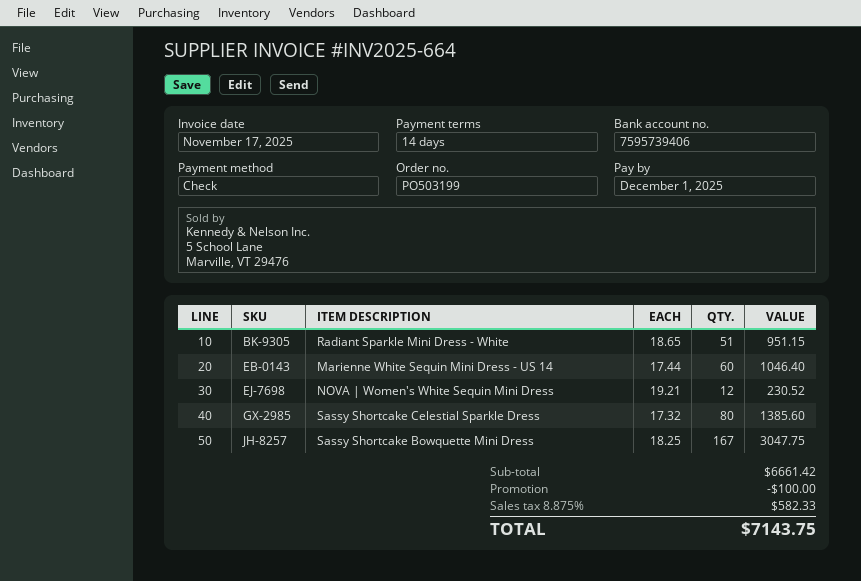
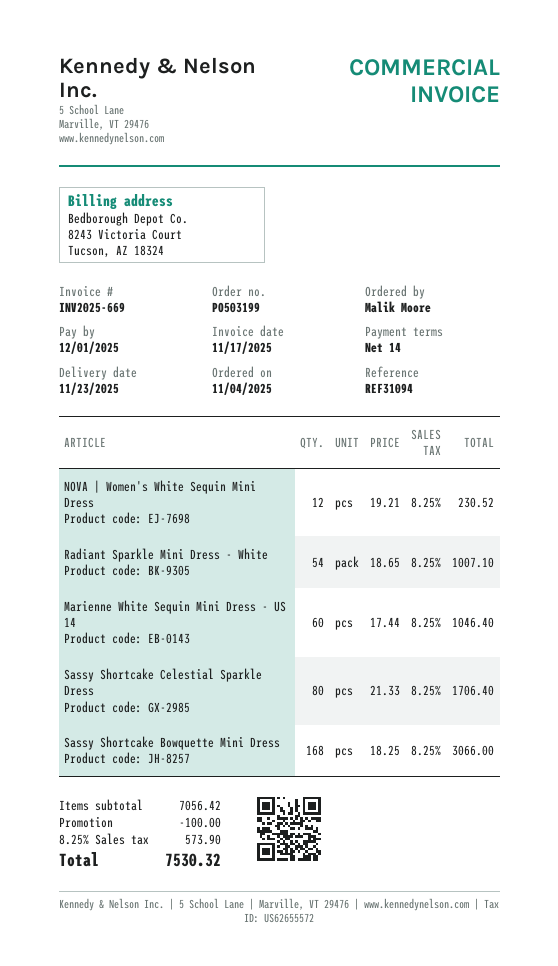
invoice number: INV2025-664 -> INV2025-669
Radiant Sparkle Mini Dress - White: 51 x 18.65 = 951.15 -> 54 x 18.65 = 1007.10
Sassy Shortcake Celestial Sparkle Dress: 80 x 17.32 = 1385.60 -> 80 x 21.33 = 1706.40
Sassy Shortcake Bowquette Mini Dress: 167 x 18.25 = 3047.75 -> 168 x 18.25 = 3066.00
subtotal: 6661.42 -> 7056.42
tax: 8.875% = 582.33 -> 8.25% = 573.90
total: 7143.75 -> 7530.32

